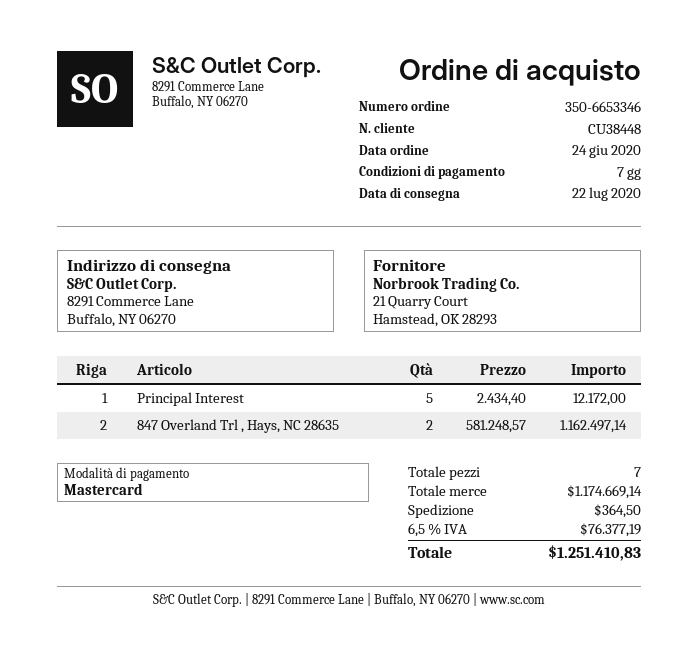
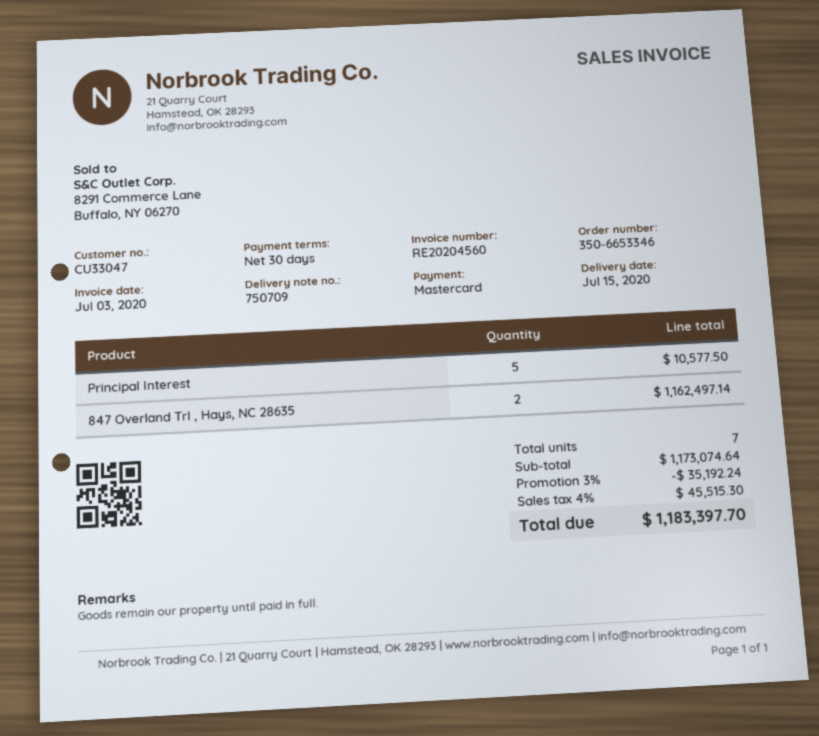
delivery date: 2020-07-22 -> 2020-07-15
payment terms: 7 days -> 30 days
customer number: CU38448 -> CU33047
Principal Interest: 5 for 12172.00 -> 5 for 10577.50
subtotal: 1174669.14 -> 1173074.64
discount: none -> 3% = 35192.24
shipping: 364.50 -> none
tax: 6.5% = 76377.19 -> 4% = 45515.30
total: 1251410.83 -> 1183397.70

